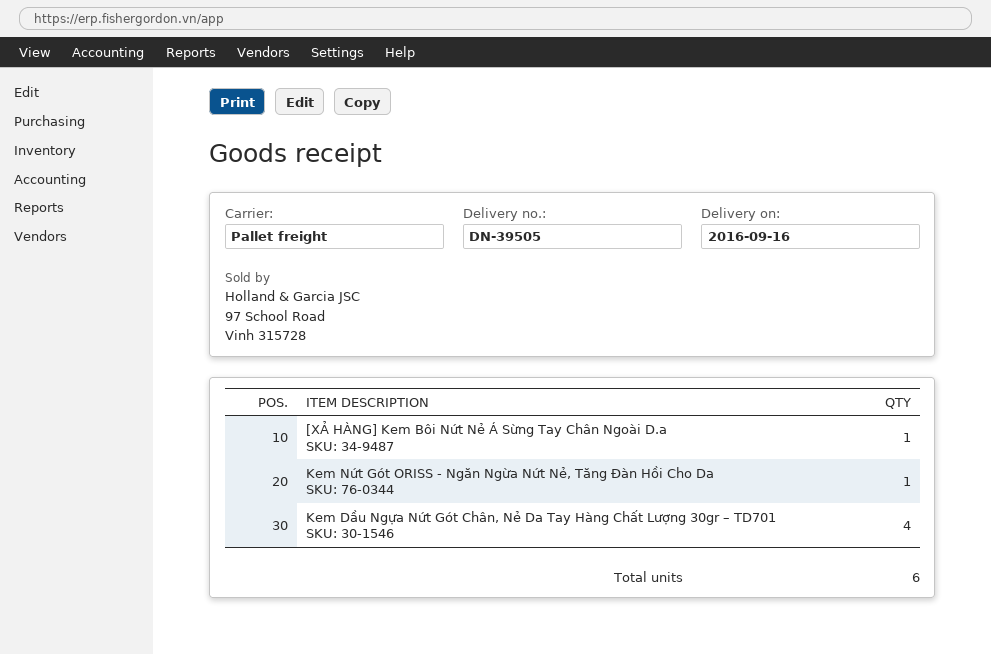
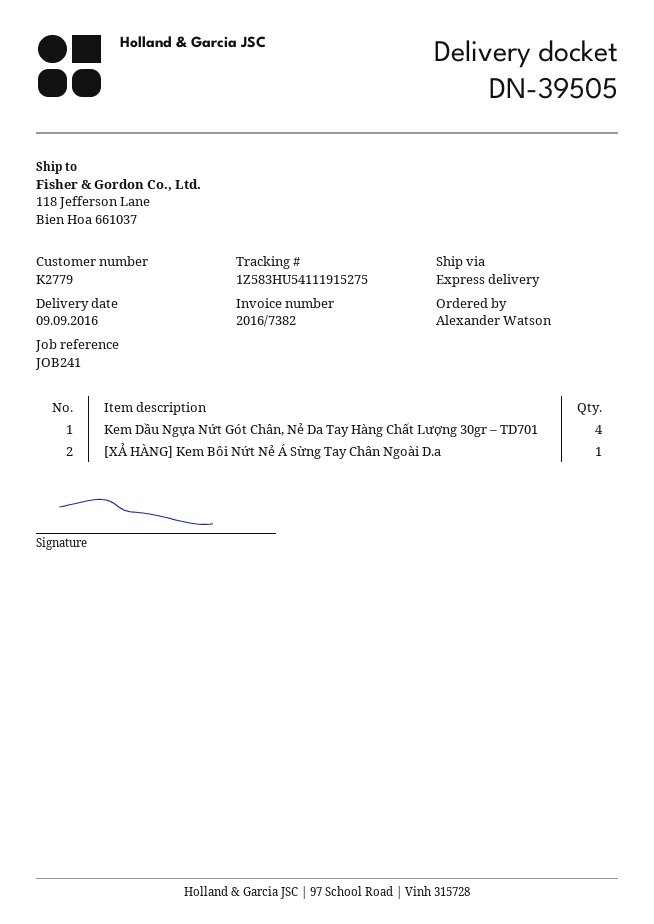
delivery date: 2016-09-16 -> 2016-09-09
shipping method: pallet freight -> express
Kem Nứt Gót ORISS - Ngăn Ngừa Nứt Nẻ, Tăng Đàn Hồi Cho Da: 1 -> none

